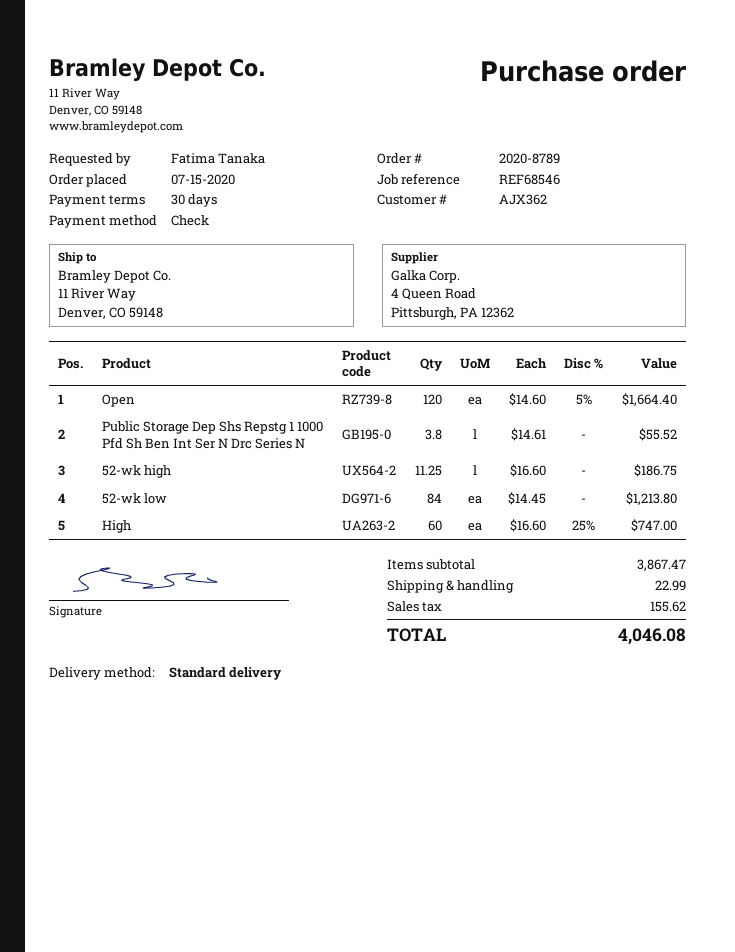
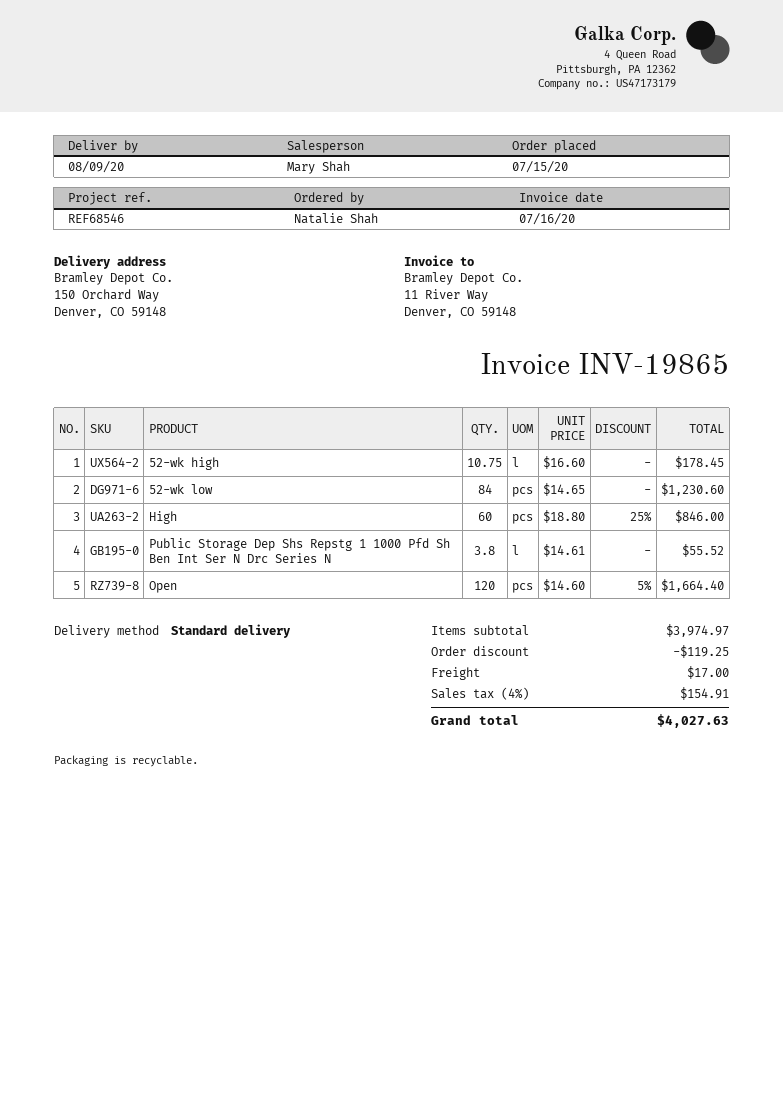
ordered by: Fatima Tanaka -> Natalie Shah
ship to: 11 River Way, Denver, CO 59148 -> 150 Orchard Way, Denver, CO 59148
52-wk high: 11.25 x 16.60 = 186.75 -> 10.75 x 16.60 = 178.45
52-wk low: 84 x 14.45 = 1213.80 -> 84 x 14.65 = 1230.60
High: 60 x 16.60 - 25% = 747.00 -> 60 x 18.80 - 25% = 846.00
subtotal: 3867.47 -> 3974.97
discount: none -> 119.25
shipping: 22.99 -> 17.00
tax: 155.62 -> 154.91
total: 4046.08 -> 4027.63

